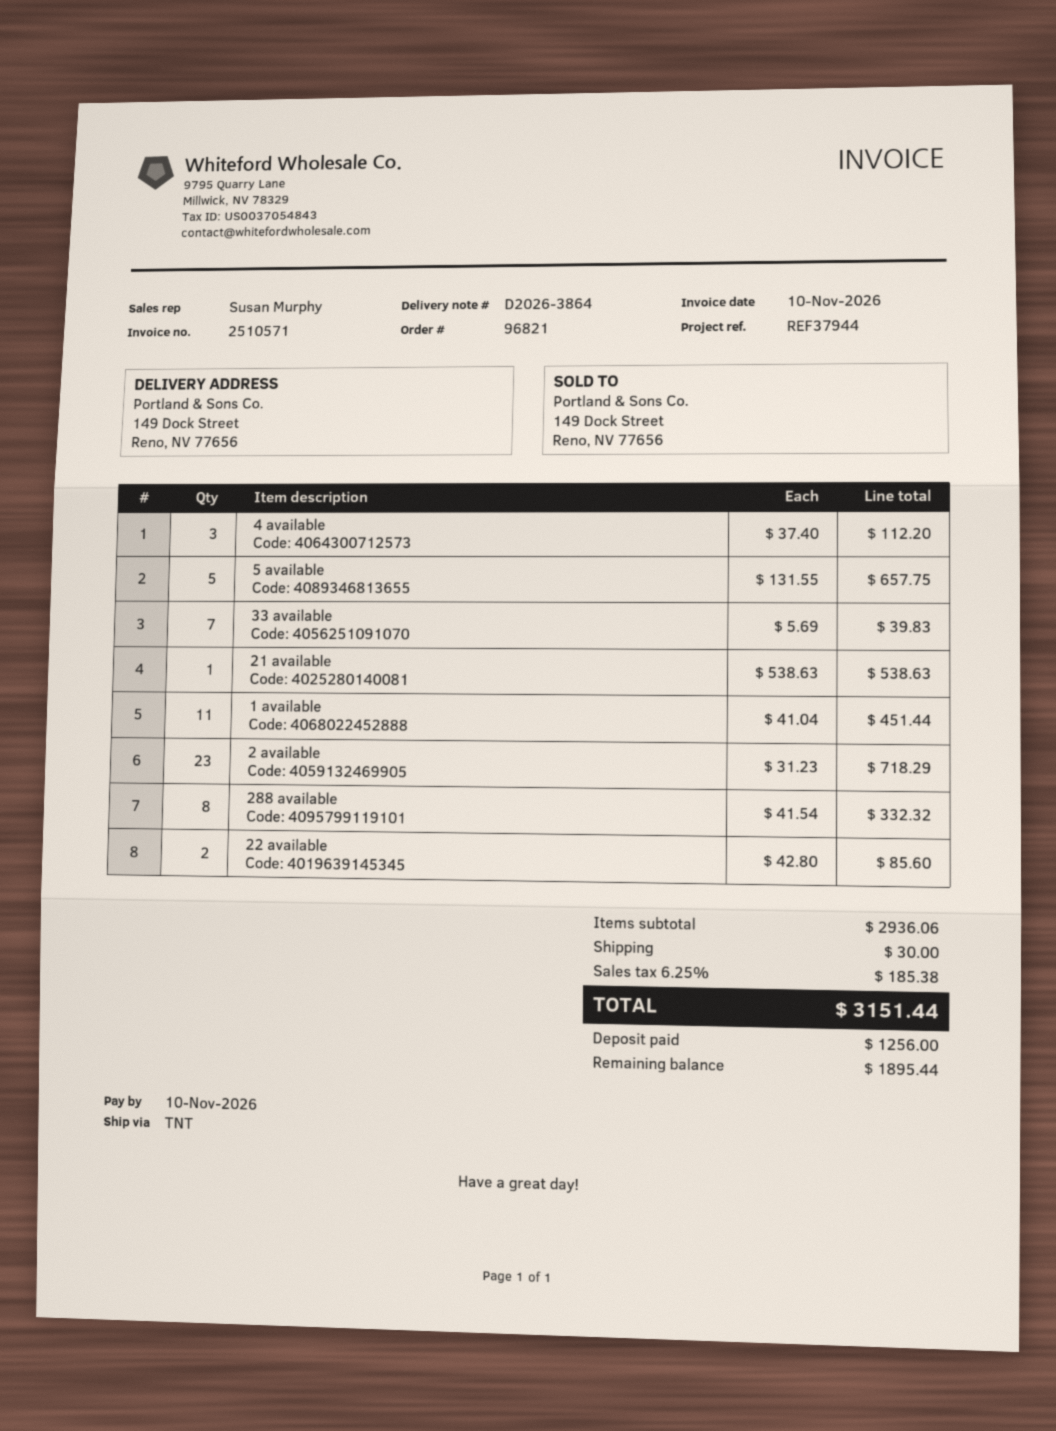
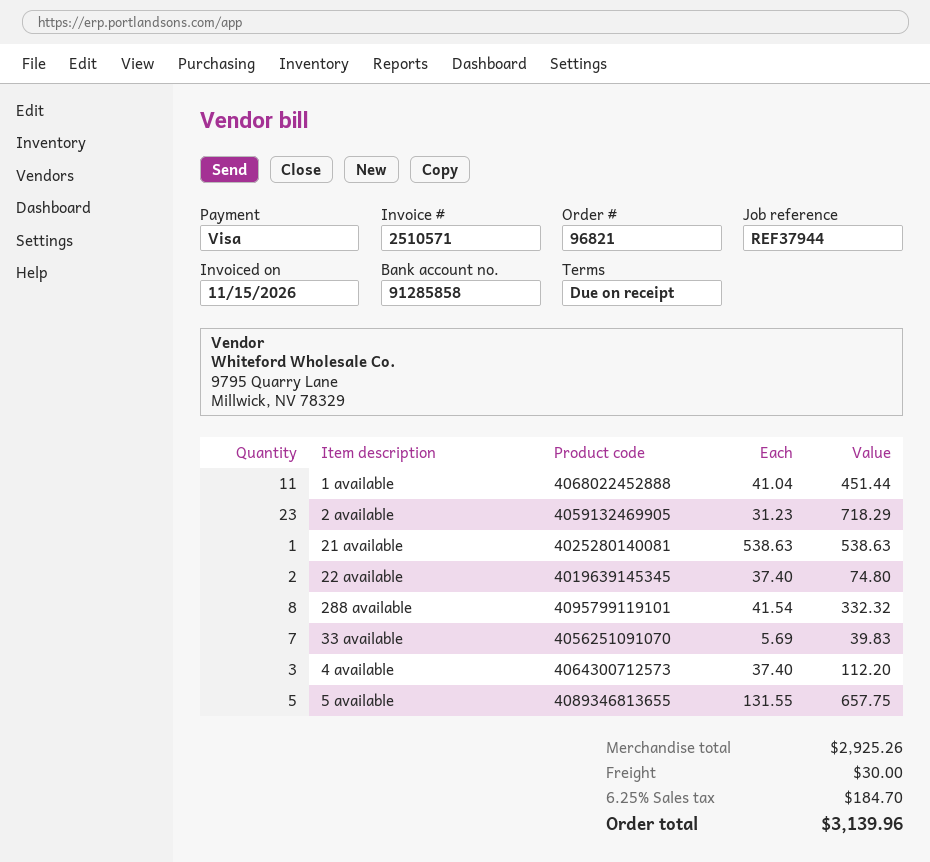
invoice date: 2026-11-10 -> 2026-11-15
22 available: 2 x 42.80 = 85.60 -> 2 x 37.40 = 74.80
subtotal: 2936.06 -> 2925.26
tax: 6.25% = 185.38 -> 6.25% = 184.70
total: 3151.44 -> 3139.96

